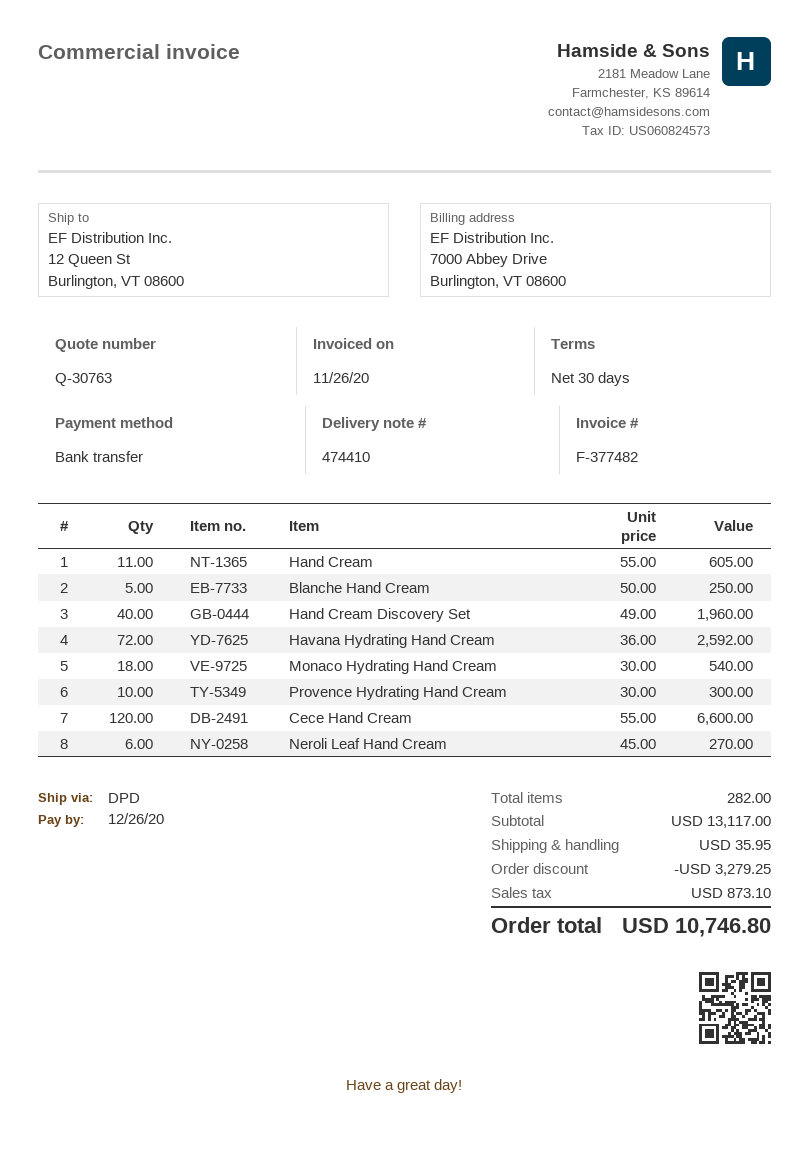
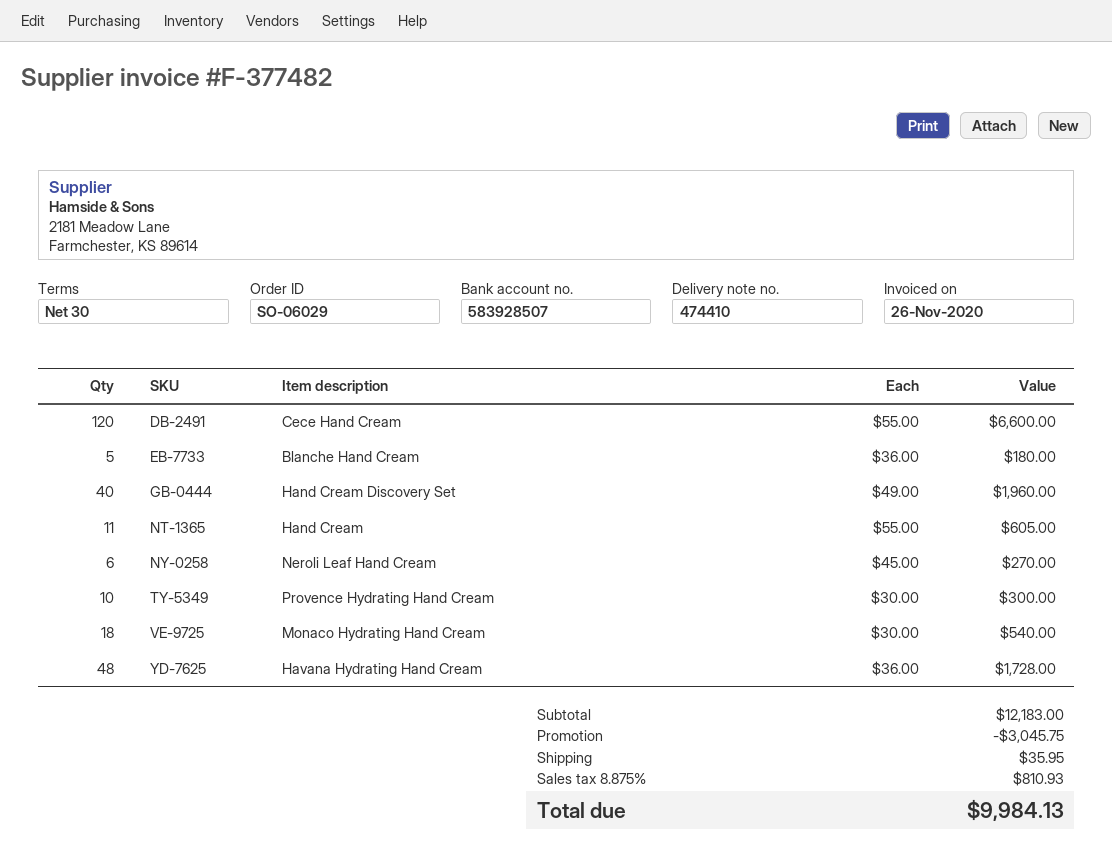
Blanche Hand Cream: 5 x 50.00 = 250.00 -> 5 x 36.00 = 180.00
Havana Hydrating Hand Cream: 72 x 36.00 = 2592.00 -> 48 x 36.00 = 1728.00
subtotal: 13117.00 -> 12183.00
discount: 3279.25 -> 3045.75
tax: 873.10 -> 810.93
total: 10746.80 -> 9984.13

